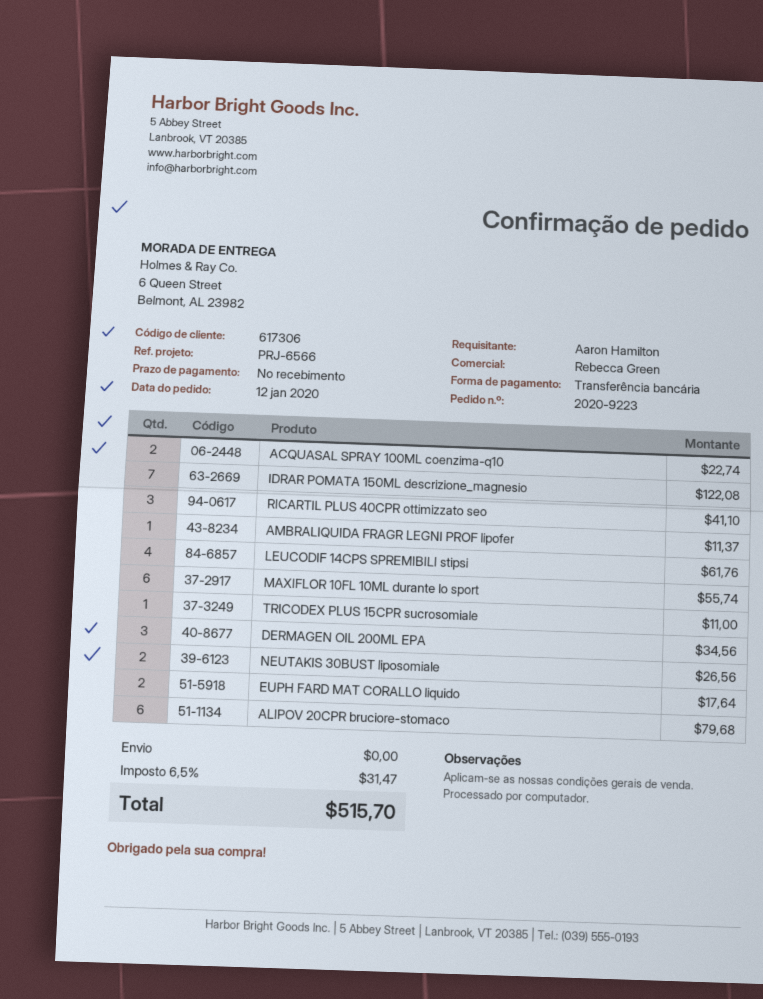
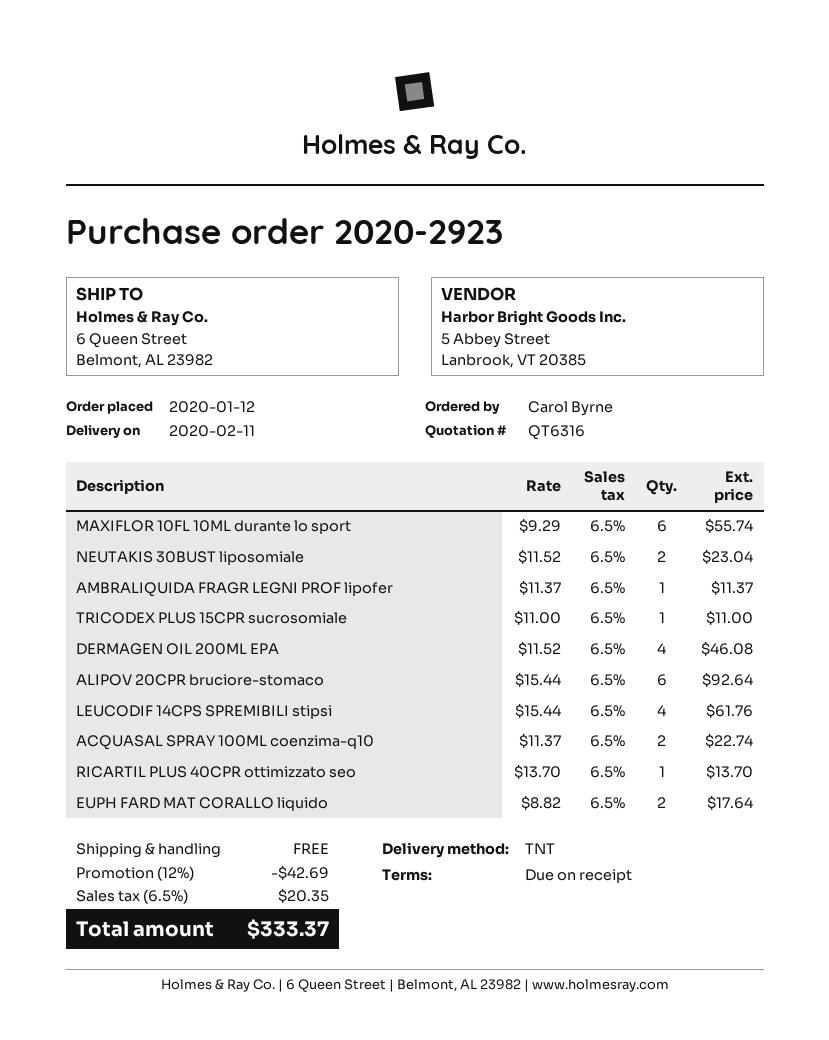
order number: 2020-9223 -> 2020-2923
ordered by: Aaron Hamilton -> Carol Byrne
IDRAR POMATA 150ML descrizione_magnesio: 7 for 122.08 -> none
RICARTIL PLUS 40CPR ottimizzato seo: 3 for 41.10 -> 1 for 13.70
DERMAGEN OIL 200ML EPA: 3 for 34.56 -> 4 for 46.08
NEUTAKIS 30BUST liposomiale: 2 for 26.56 -> 2 for 23.04
ALIPOV 20CPR bruciore-stomaco: 6 for 79.68 -> 6 for 92.64
discount: none -> 12% = 42.69
tax: 6.5% = 31.47 -> 6.5% = 20.35
total: 515.70 -> 333.37

